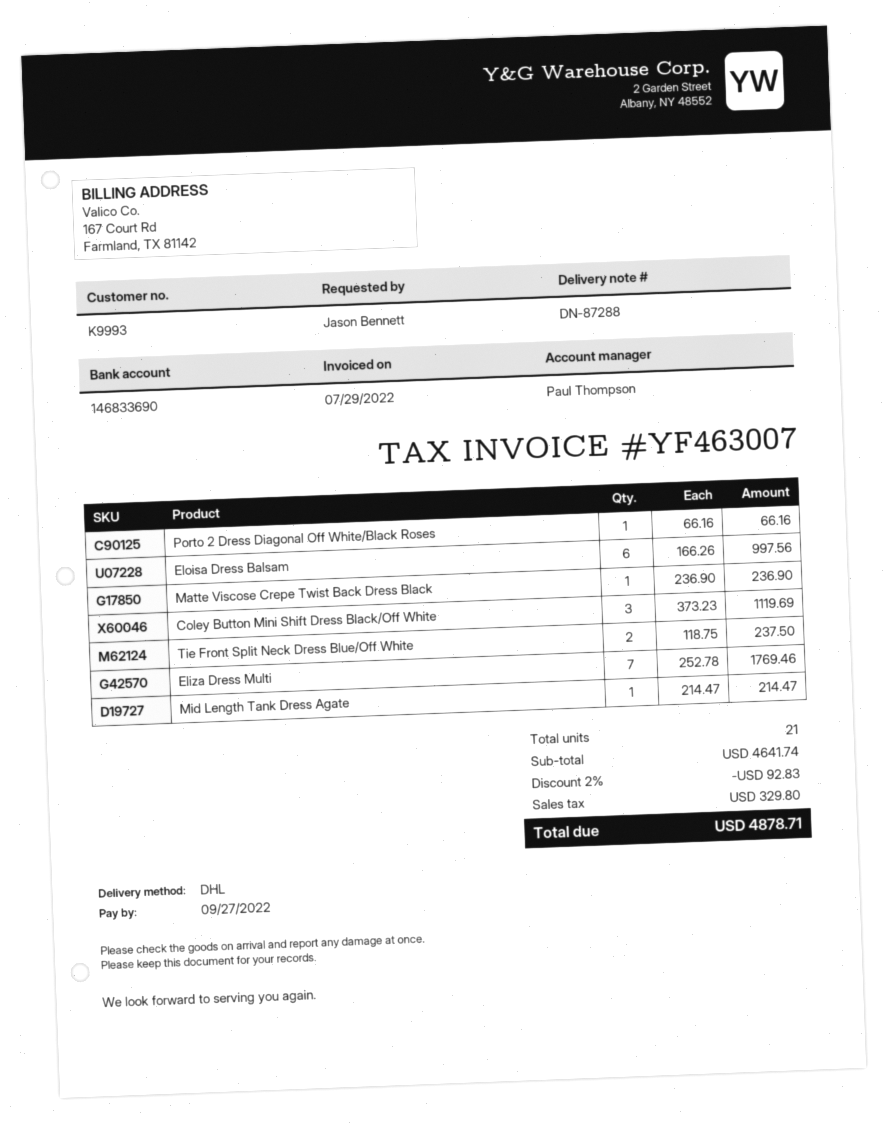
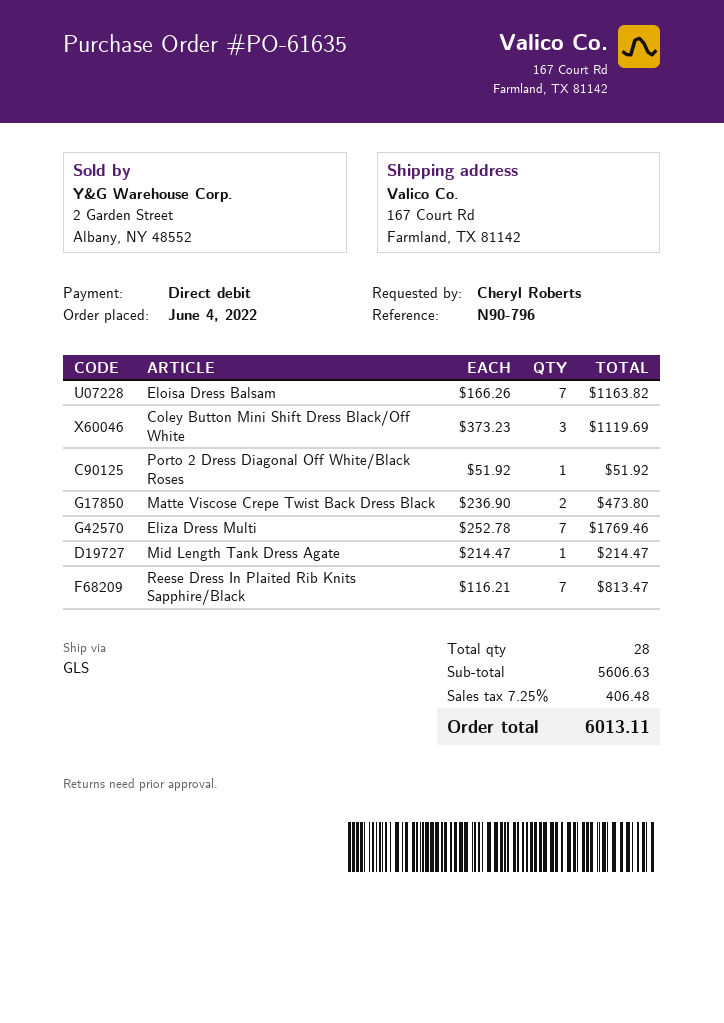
ordered by: Jason Bennett -> Cheryl Roberts
shipping method: DHL -> GLS
Porto 2 Dress Diagonal Off White/Black Roses: 1 x 66.16 = 66.16 -> 1 x 51.92 = 51.92
Eloisa Dress Balsam: 6 x 166.26 = 997.56 -> 7 x 166.26 = 1163.82
Matte Viscose Crepe Twist Back Dress Black: 1 x 236.90 = 236.90 -> 2 x 236.90 = 473.80
Tie Front Split Neck Dress Blue/Off White: 2 x 118.75 = 237.50 -> none
Reese Dress In Plaited Rib Knits Sapphire/Black: none -> 7 x 116.21 = 813.47
total quantity: 21 -> 28
subtotal: 4641.74 -> 5606.63
discount: 2% = 92.83 -> none
tax: 329.80 -> 406.48
total: 4878.71 -> 6013.11

